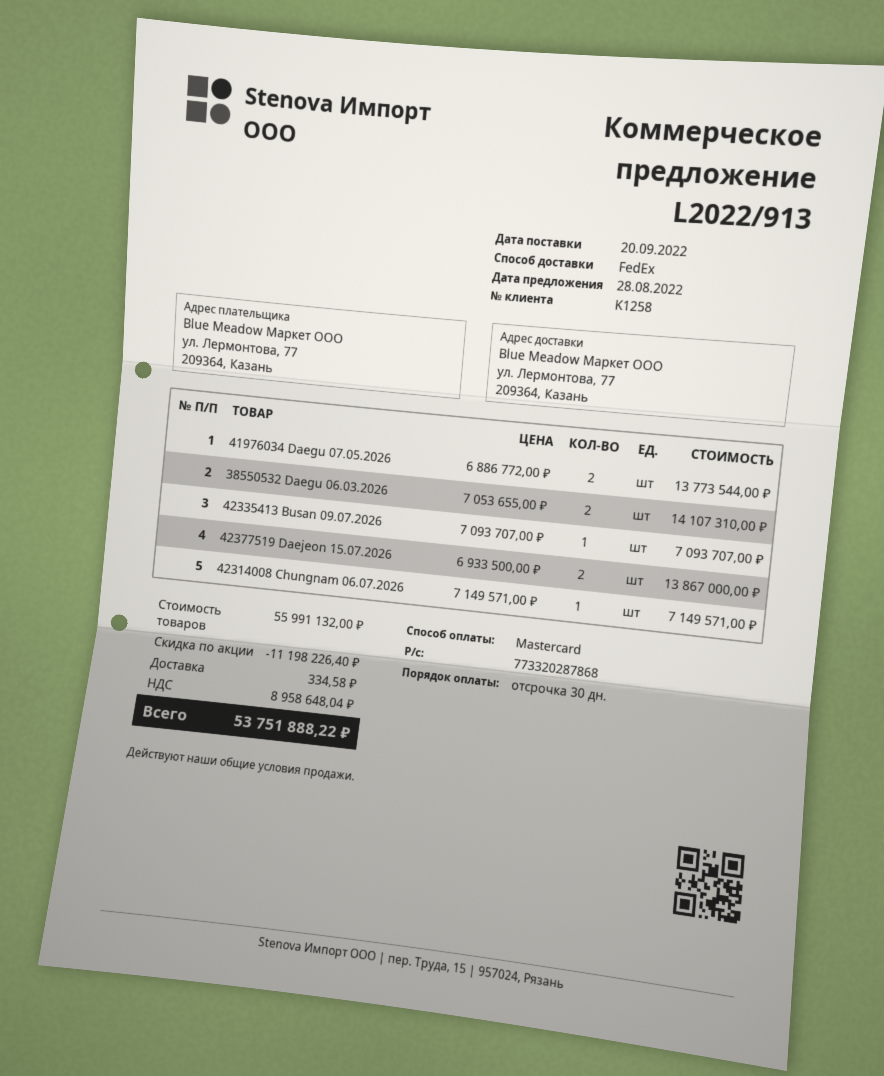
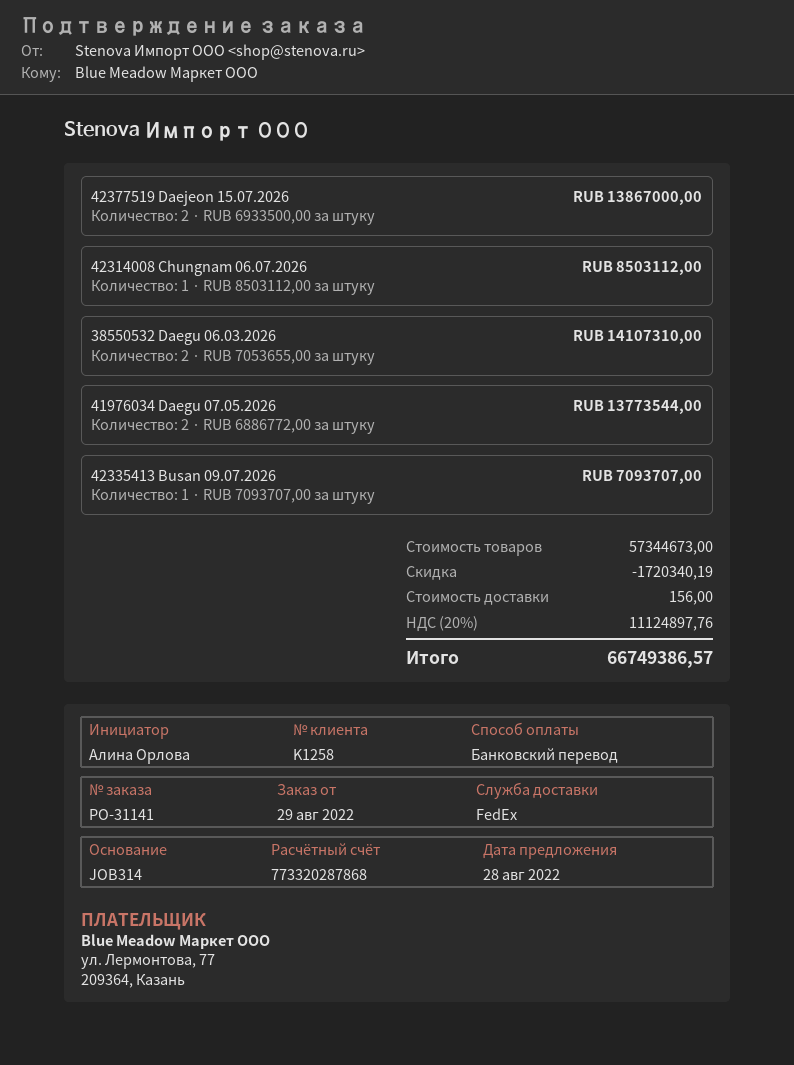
payment method: Mastercard -> bank transfer
42314008 Chungnam 06.07.2026: 1 x 7149571.00 = 7149571.00 -> 1 x 8503112.00 = 8503112.00
subtotal: 55991132.00 -> 57344673.00
discount: 11198226.40 -> 1720340.19
shipping: 334.58 -> 156.00
tax: 8958648.04 -> 11124897.76
total: 53751888.22 -> 66749386.57

